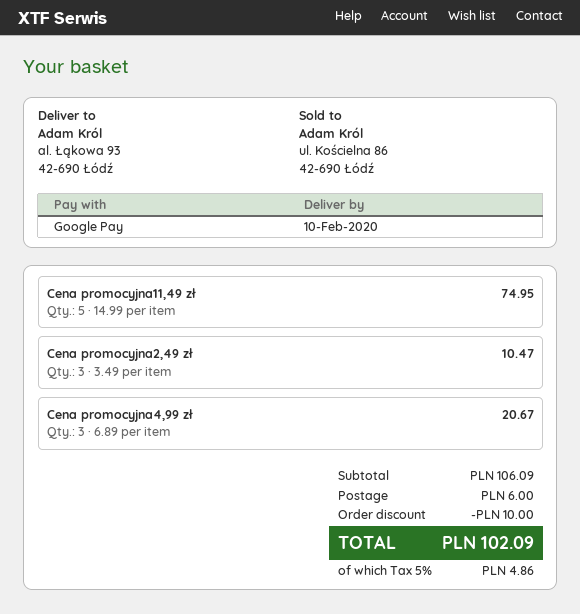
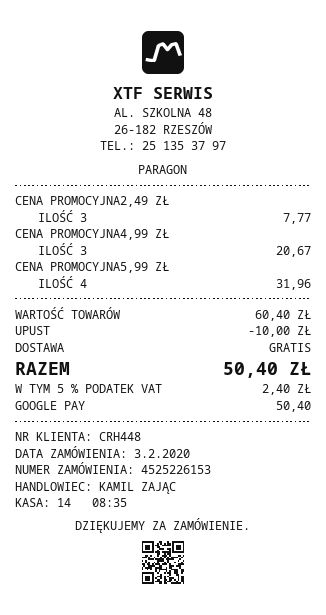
Cena promocyjna11,49 zł: 5 for 74.95 -> none
Cena promocyjna2,49 zł: 3 for 10.47 -> 3 for 7.77
CENA PROMOCYJNA5,99 ZŁ: none -> 4 for 31.96
subtotal: 106.09 -> 60.40
shipping: 6.00 -> 0.00
tax: 5% = 4.86 -> 5% = 2.40
total: 102.09 -> 50.40

